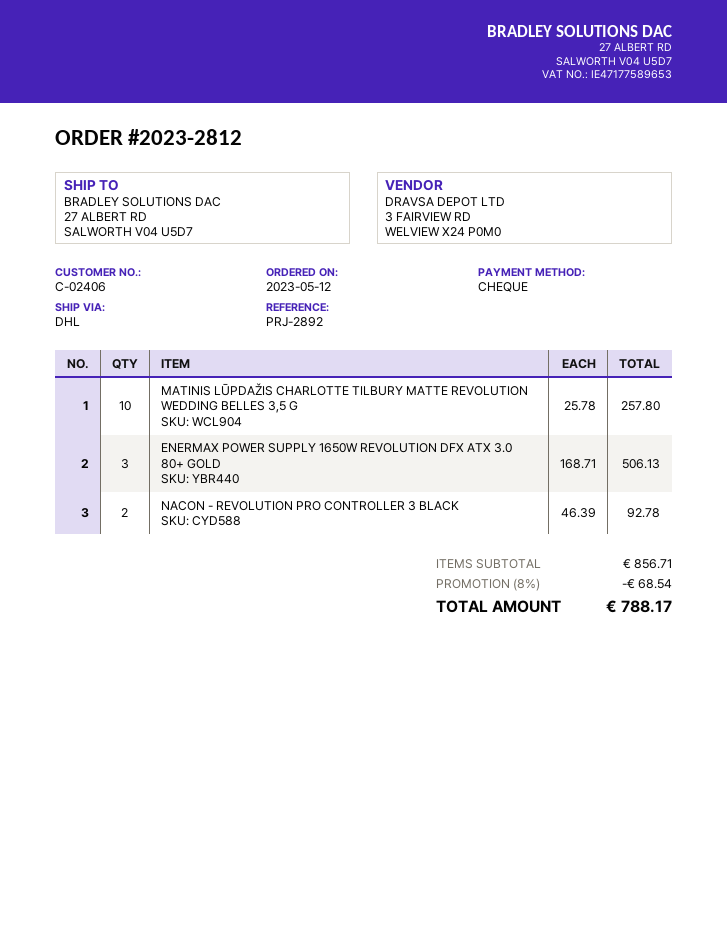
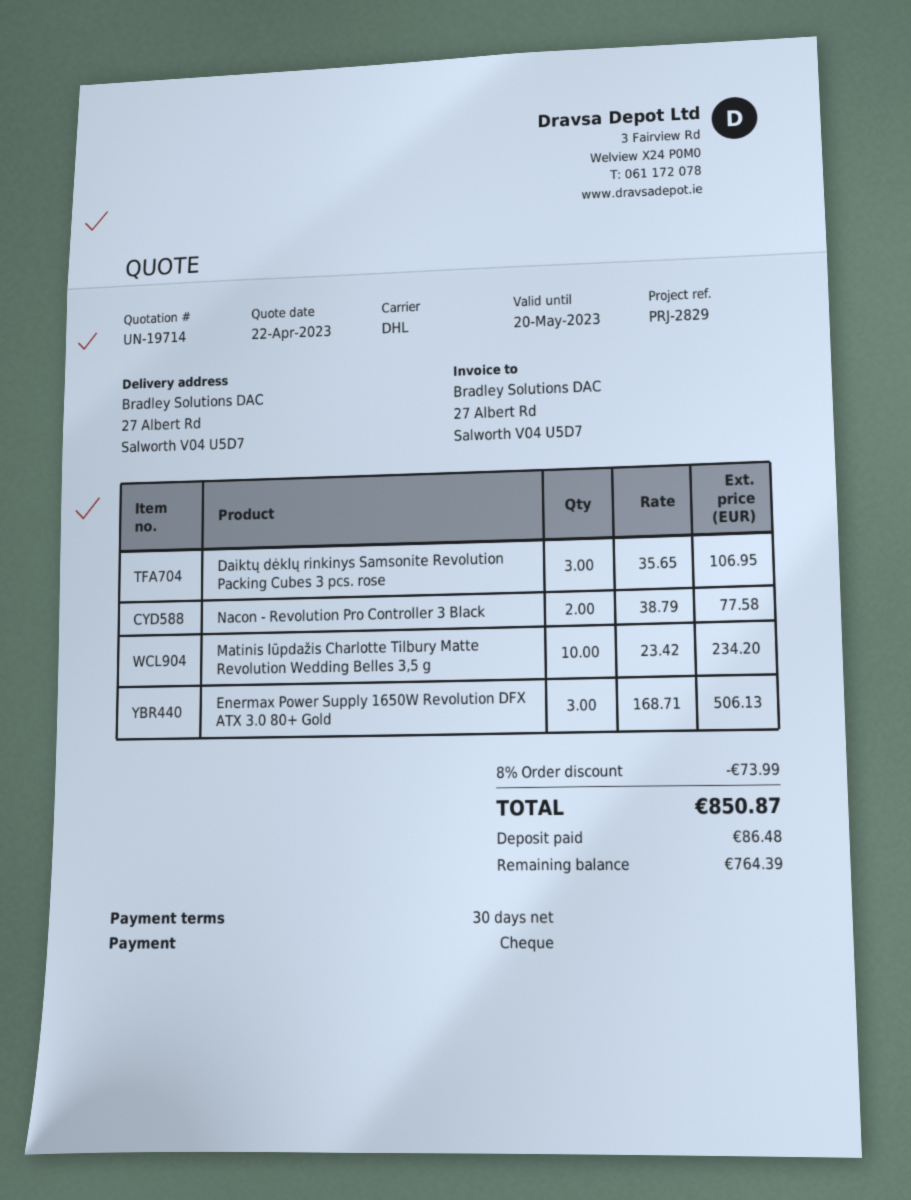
reference: PRJ-2892 -> PRJ-2829
MATINIS LŪPDAŽIS CHARLOTTE TILBURY MATTE REVOLUTION WEDDING BELLES 3,5 G: 10 x 25.78 = 257.80 -> 10 x 23.42 = 234.20
NACON - REVOLUTION PRO CONTROLLER 3 BLACK: 2 x 46.39 = 92.78 -> 2 x 38.79 = 77.58
Daiktų dėklų rinkinys Samsonite Revolution Packing Cubes 3 pcs. rose: none -> 3 x 35.65 = 106.95
discount: 8% = 68.54 -> 8% = 73.99
total: 788.17 -> 850.87

